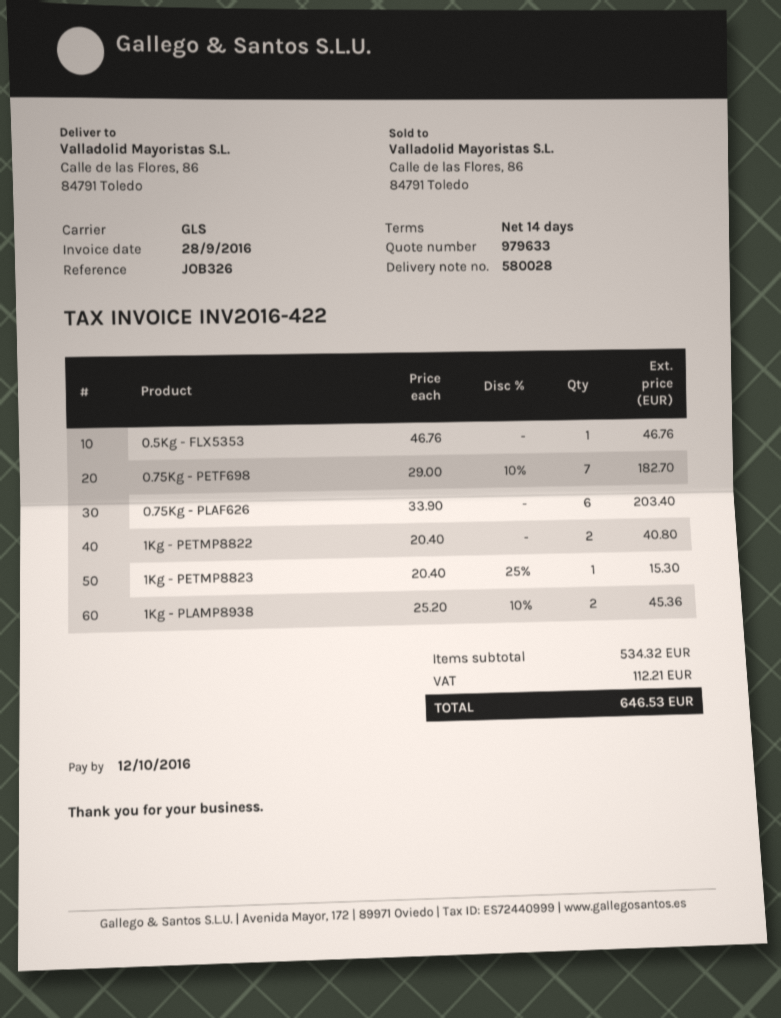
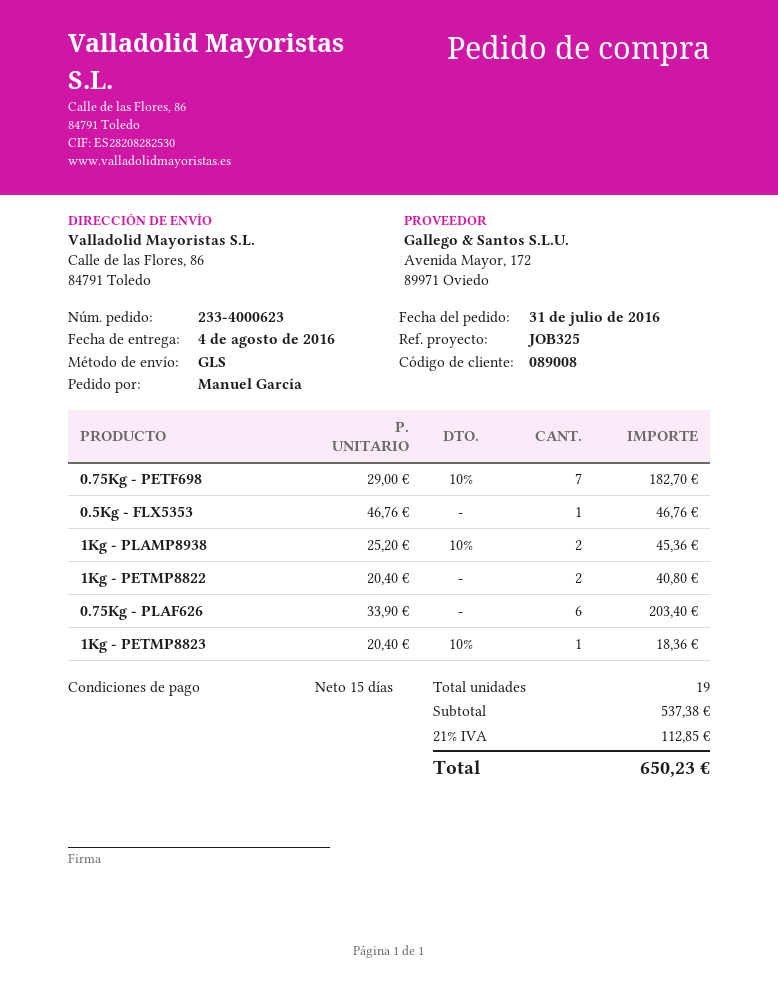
payment terms: 14 days -> 15 days
reference: JOB326 -> JOB325
1Kg - PETMP8823: 1 x 20.40 - 25% = 15.30 -> 1 x 20.40 - 10% = 18.36
subtotal: 534.32 -> 537.38
tax: 112.21 -> 112.85
total: 646.53 -> 650.23

